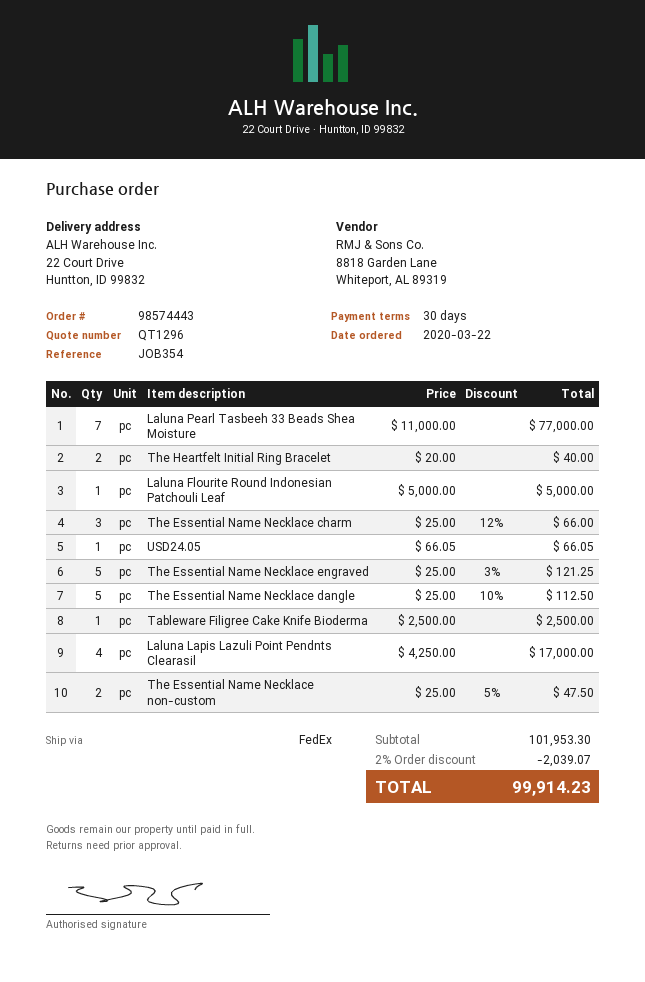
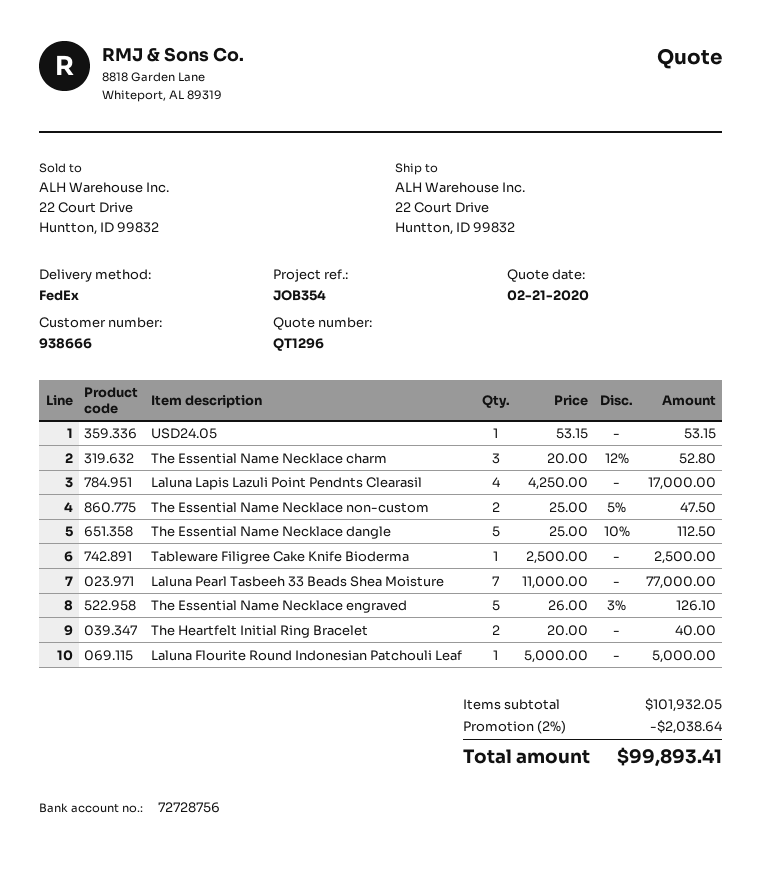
The Essential Name Necklace charm: 3 x 25.00 - 12% = 66.00 -> 3 x 20.00 - 12% = 52.80
USD24.05: 1 x 66.05 = 66.05 -> 1 x 53.15 = 53.15
The Essential Name Necklace engraved: 5 x 25.00 - 3% = 121.25 -> 5 x 26.00 - 3% = 126.10
subtotal: 101953.30 -> 101932.05
discount: 2% = 2039.07 -> 2% = 2038.64
total: 99914.23 -> 99893.41

